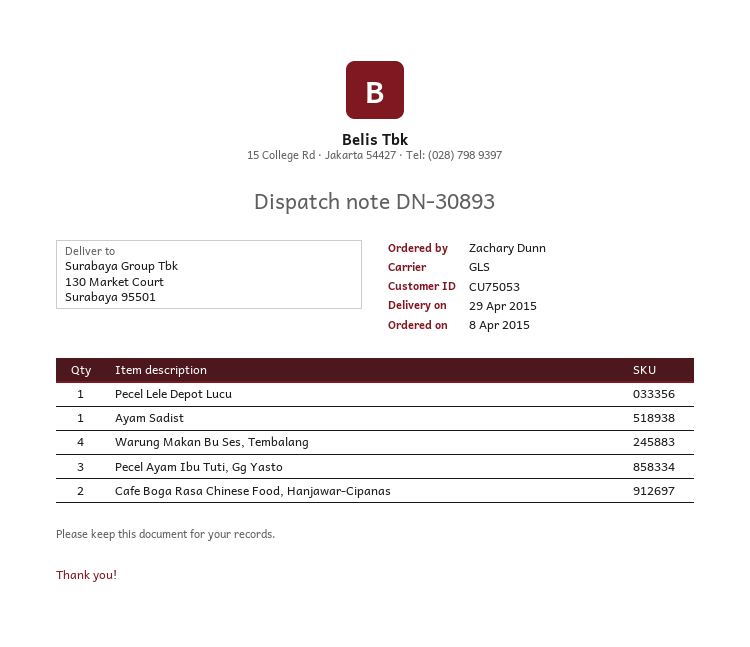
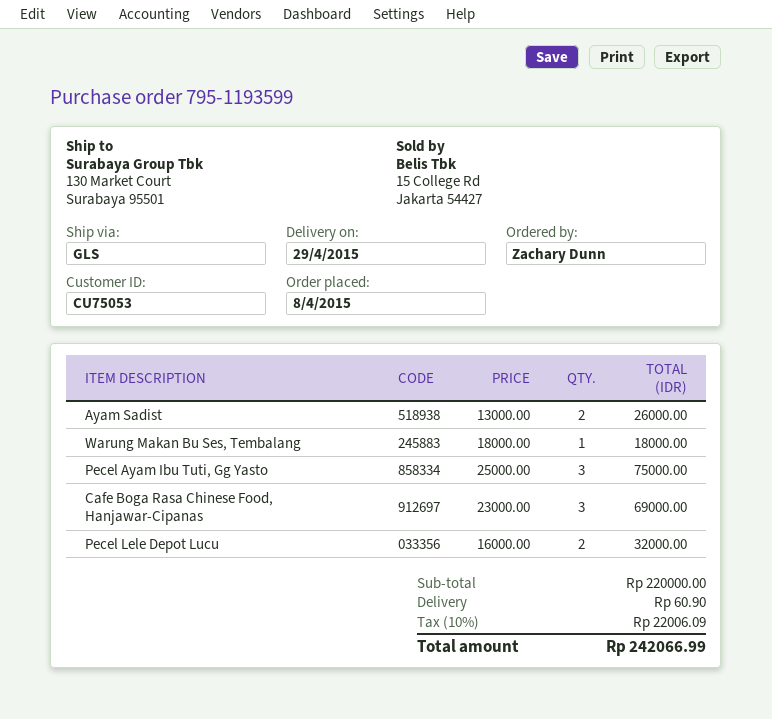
Pecel Lele Depot Lucu: 1 -> 2
Ayam Sadist: 1 -> 2
Warung Makan Bu Ses, Tembalang: 4 -> 1
Cafe Boga Rasa Chinese Food, Hanjawar-Cipanas: 2 -> 3

